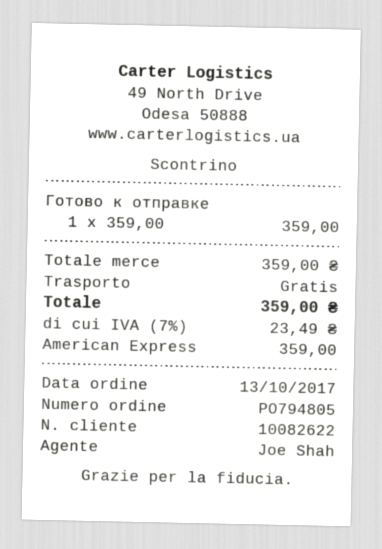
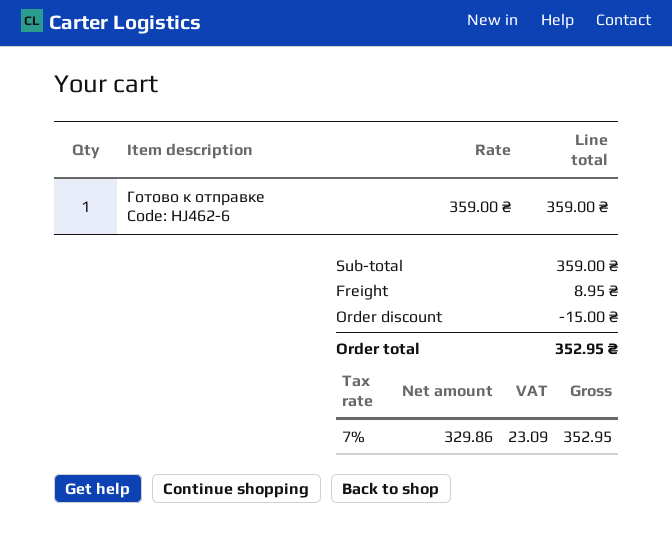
discount: none -> 15.00
shipping: 0.00 -> 8.95
tax: 7% = 23.49 -> 7% = 23.09
total: 359.00 -> 352.95

